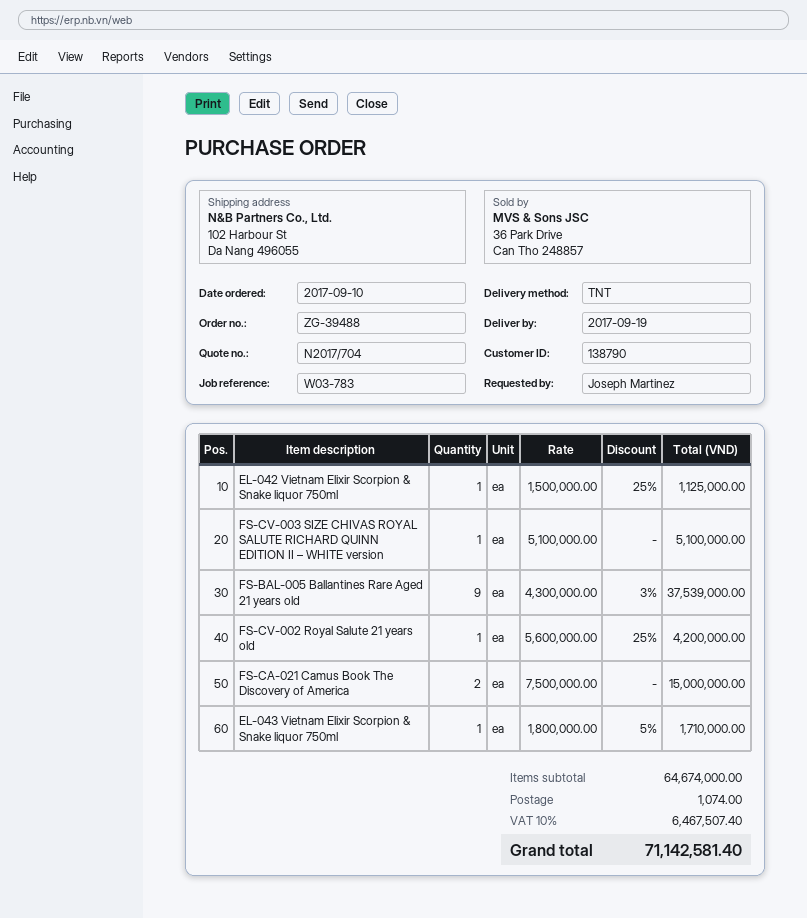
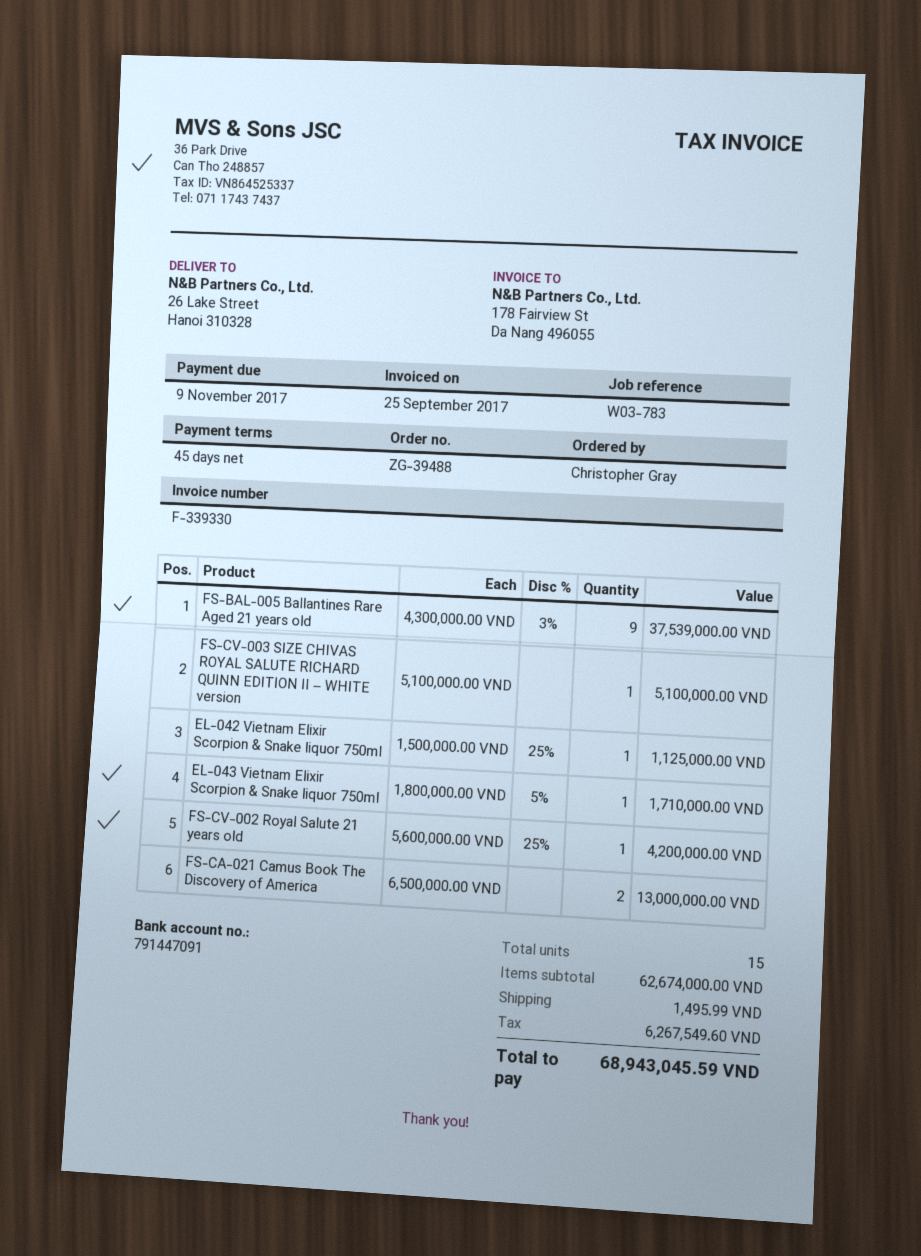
ordered by: Joseph Martinez -> Christopher Gray
ship to: 102 Harbour St, Da Nang 496055 -> 26 Lake Street, Hanoi 310328
FS-CA-021 Camus Book The Discovery of America: 2 x 7500000.00 = 15000000.00 -> 2 x 6500000.00 = 13000000.00
subtotal: 64674000.00 -> 62674000.00
shipping: 1074.00 -> 1495.99
tax: 6467507.40 -> 6267549.60
total: 71142581.40 -> 68943045.59

